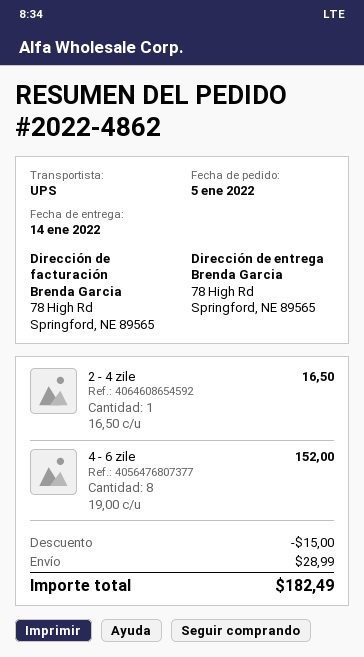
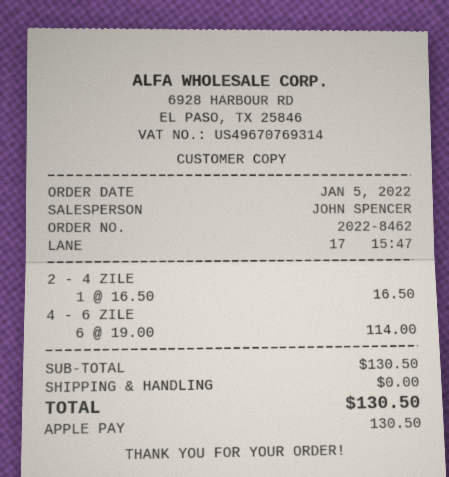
order number: 2022-4862 -> 2022-8462
4 - 6 zile: 8 x 19.00 = 152.00 -> 6 x 19.00 = 114.00
discount: 15.00 -> none
shipping: 28.99 -> 0.00
total: 182.49 -> 130.50

